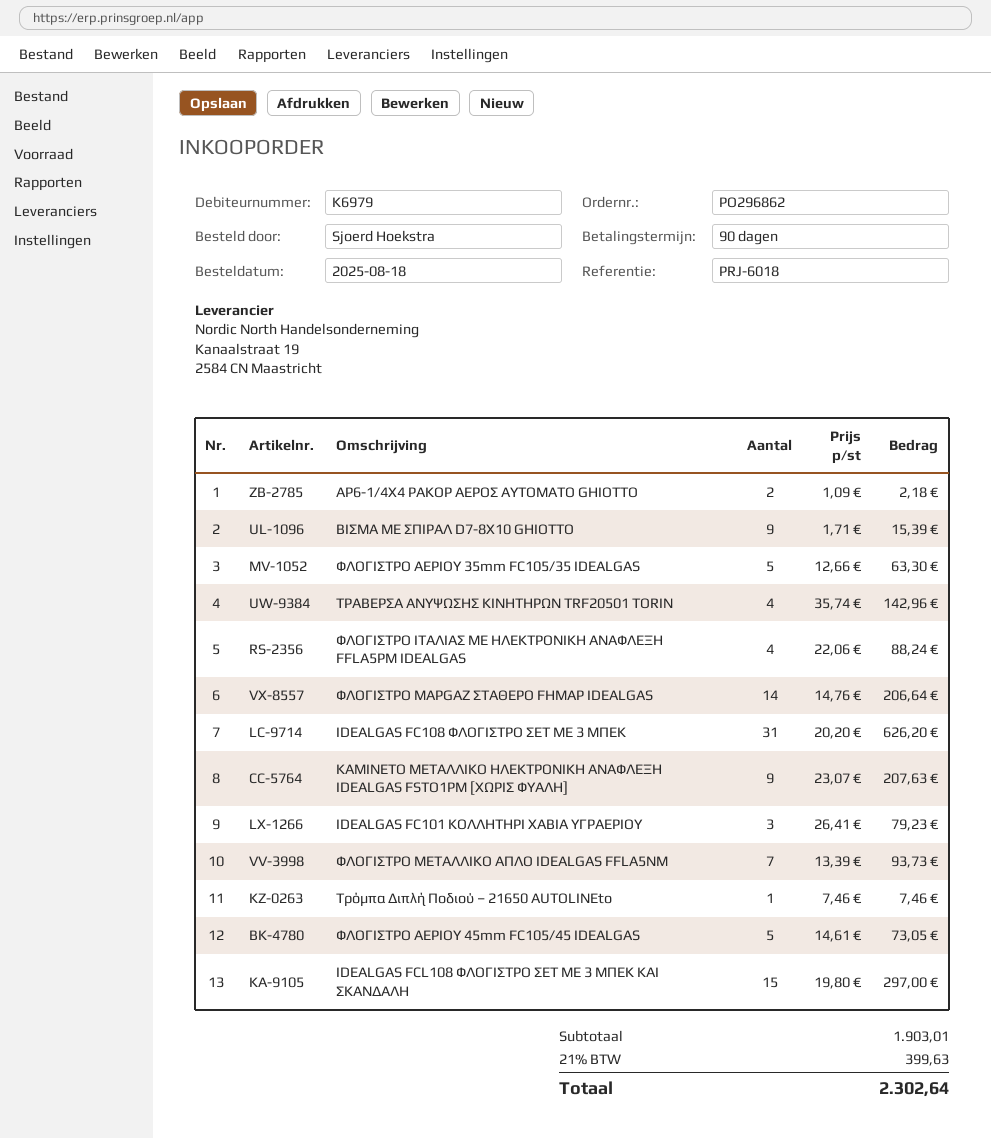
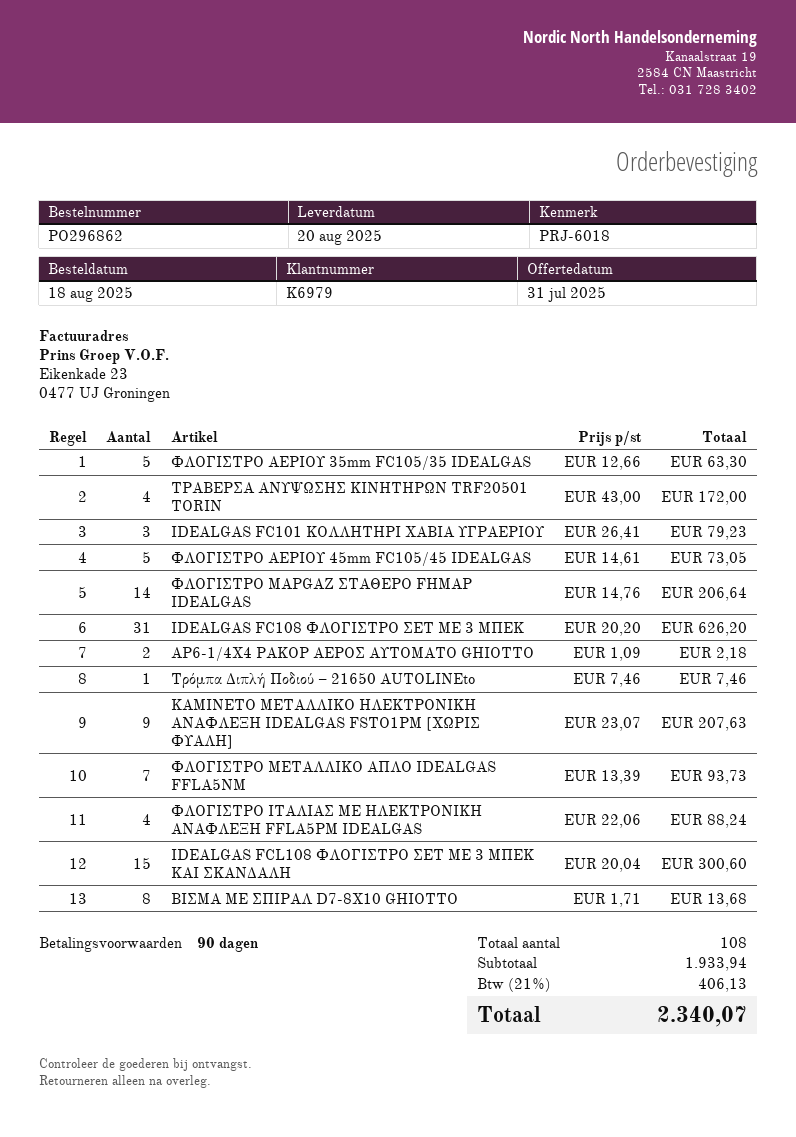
ΒΙΣΜΑ ΜΕ ΣΠΙΡΑΛ D7-8X10 GHIOTTO: 9 x 1.71 = 15.39 -> 8 x 1.71 = 13.68
ΤΡΑΒΕΡΣΑ ΑΝΥΨΩΣΗΣ ΚΙΝΗΤΗΡΩΝ TRF20501 TORIN: 4 x 35.74 = 142.96 -> 4 x 43.00 = 172.00
IDEALGAS FCL108 ΦΛΟΓΙΣΤΡΟ ΣΕΤ ΜΕ 3 ΜΠΕΚ KAI ΣΚΑΝΔΑΛΗ: 15 x 19.80 = 297.00 -> 15 x 20.04 = 300.60
subtotal: 1903.01 -> 1933.94
tax: 21% = 399.63 -> 21% = 406.13
total: 2302.64 -> 2340.07

